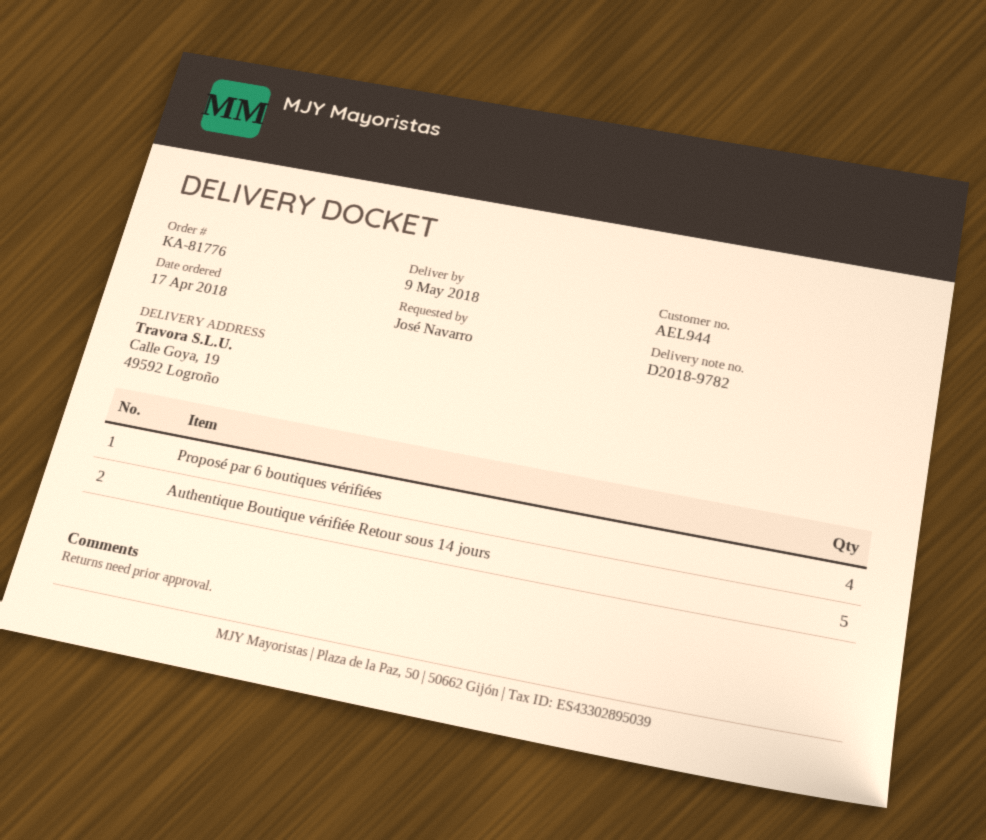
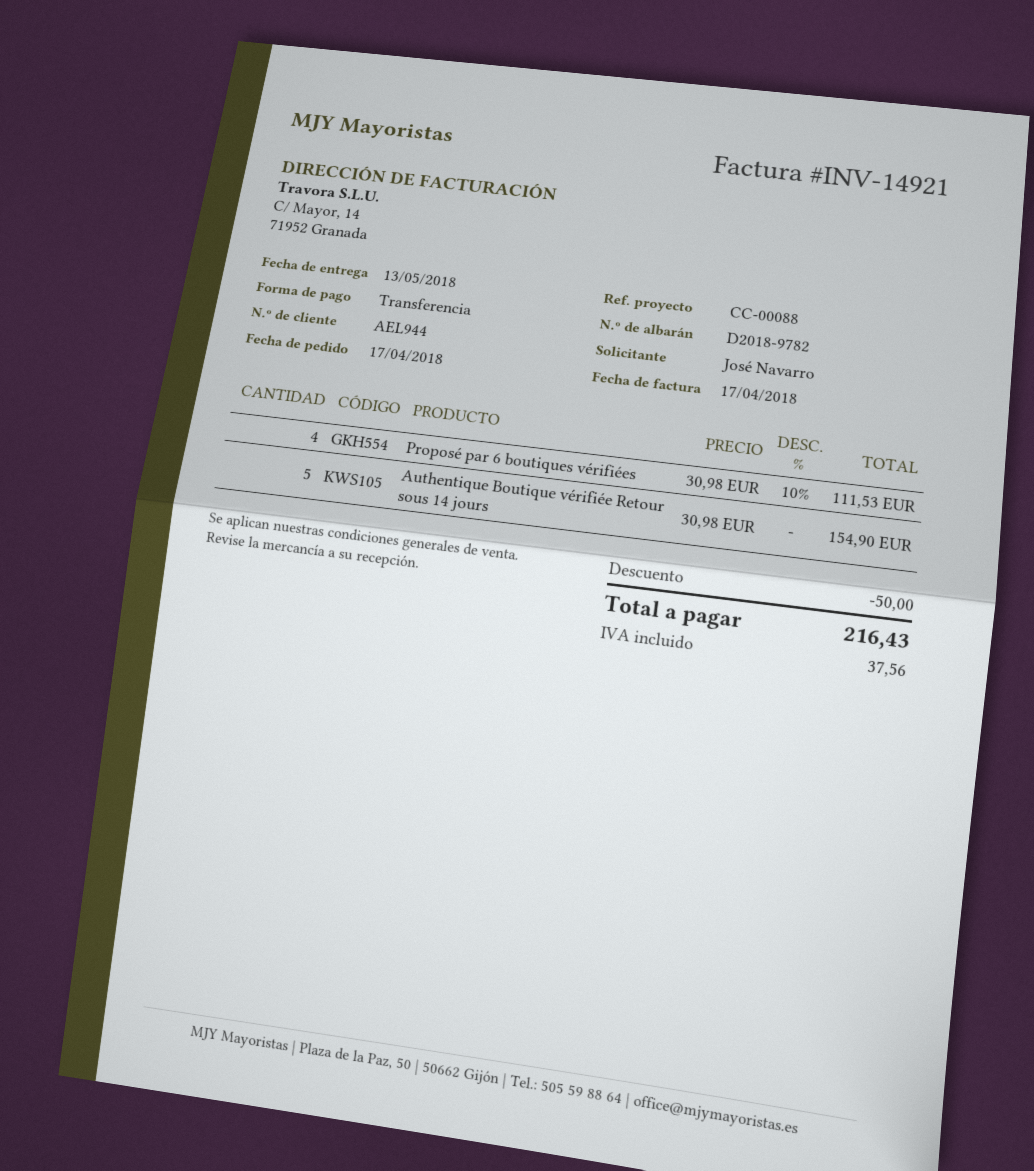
delivery date: 2018-05-09 -> 2018-05-13

